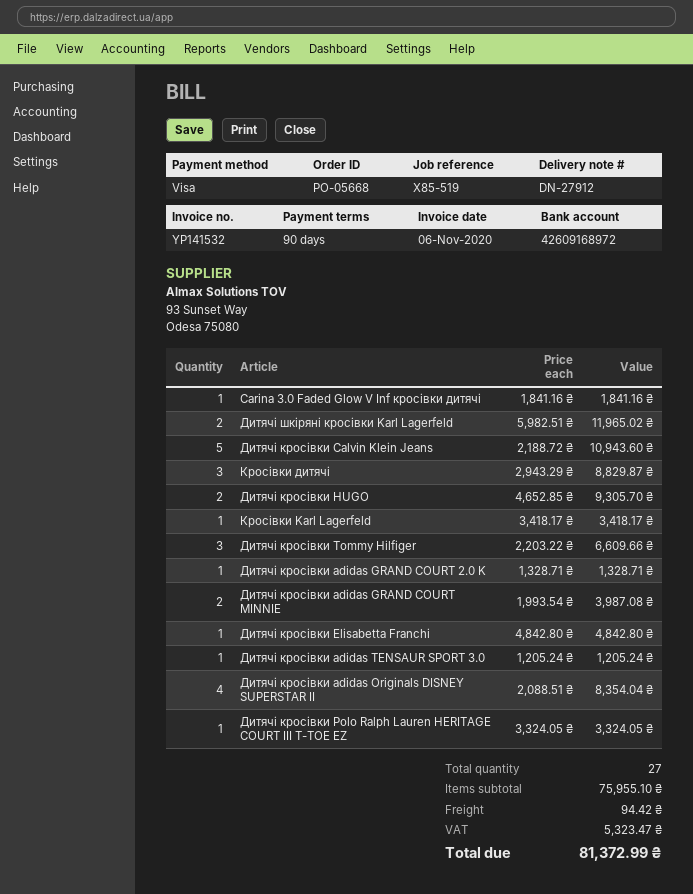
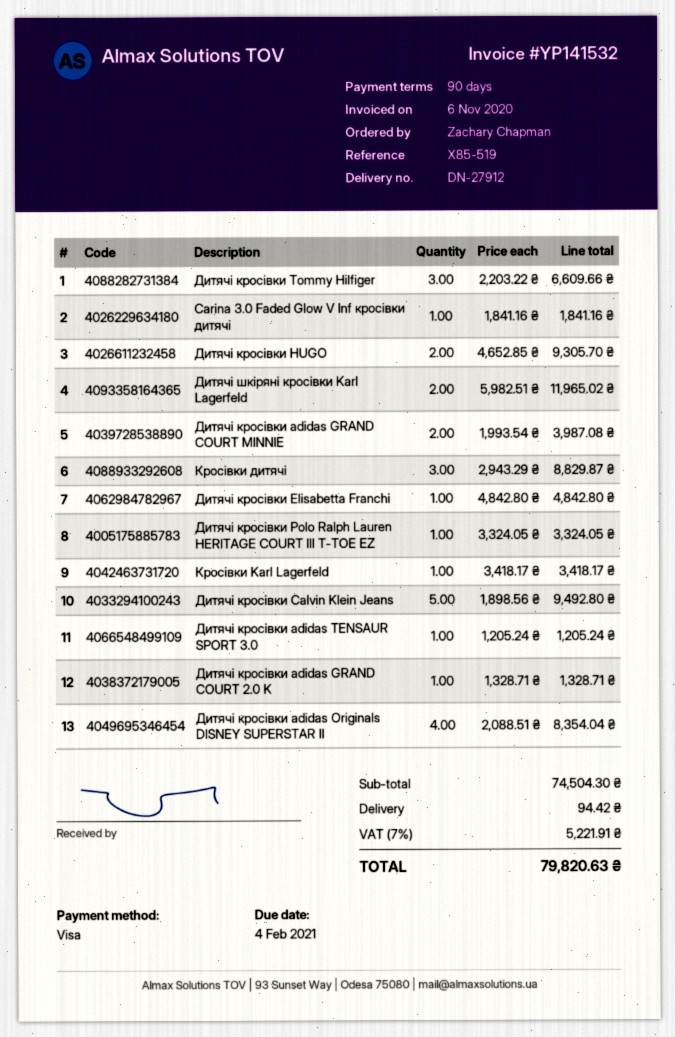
Дитячі кросівки Calvin Klein Jeans: 5 x 2188.72 = 10943.60 -> 5 x 1898.56 = 9492.80
subtotal: 75955.10 -> 74504.30
tax: 5323.47 -> 5221.91
total: 81372.99 -> 79820.63

